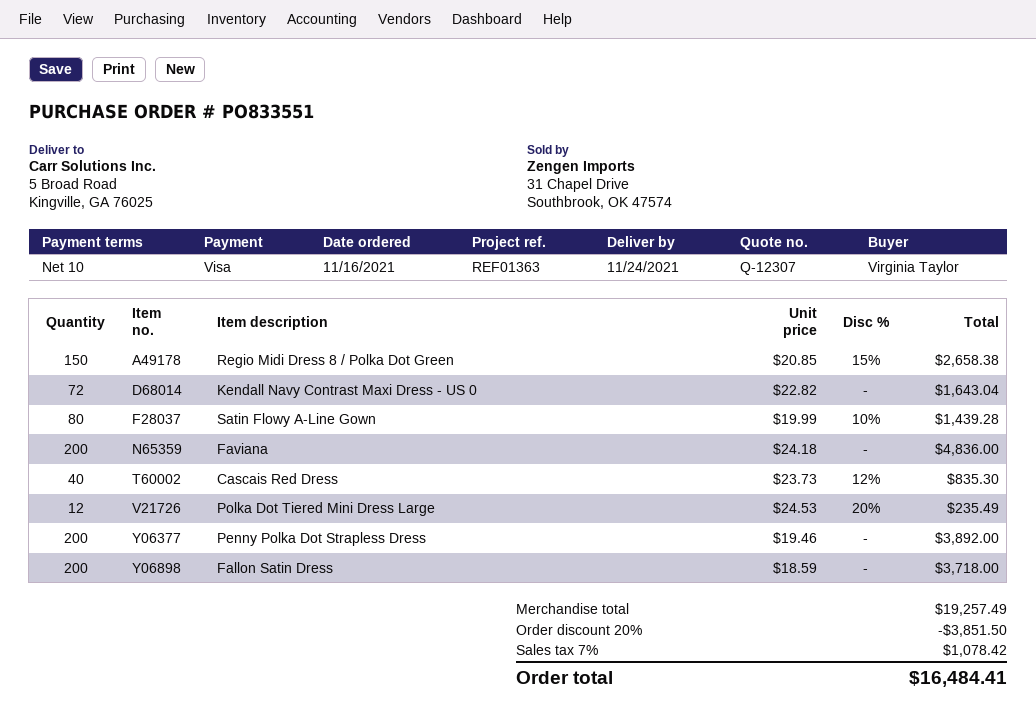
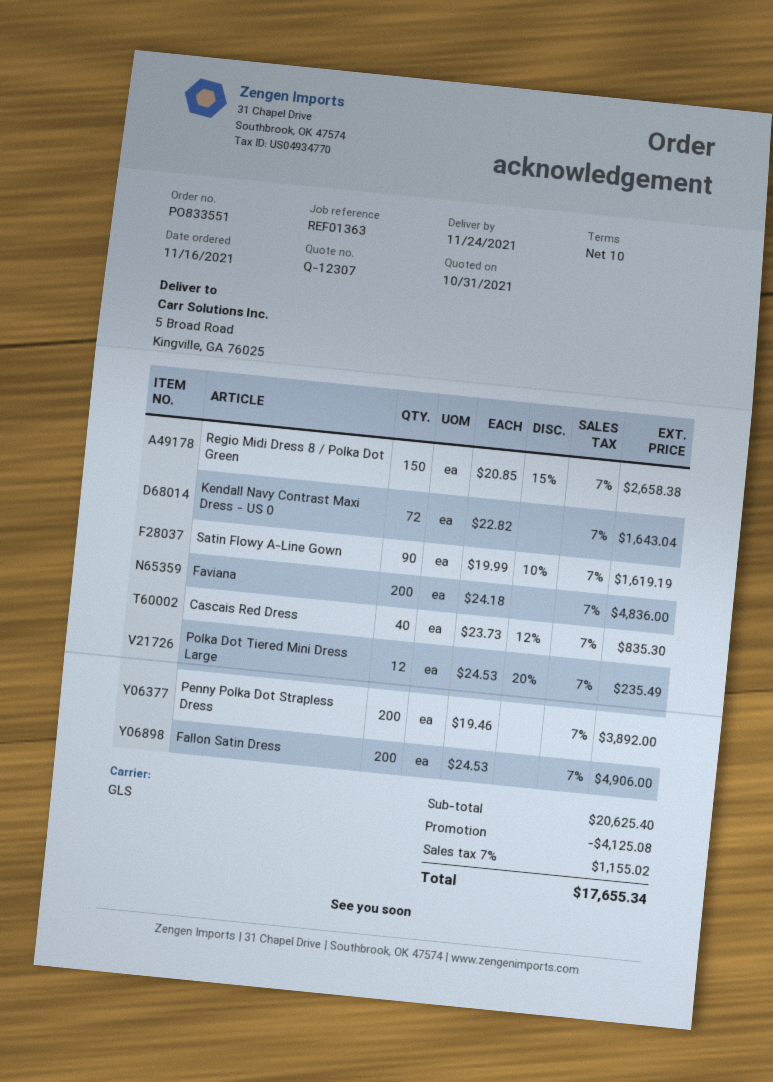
Satin Flowy A-Line Gown: 80 x 19.99 - 10% = 1439.28 -> 90 x 19.99 - 10% = 1619.19
Fallon Satin Dress: 200 x 18.59 = 3718.00 -> 200 x 24.53 = 4906.00
subtotal: 19257.49 -> 20625.40
discount: 3851.50 -> 4125.08
tax: 7% = 1078.42 -> 7% = 1155.02
total: 16484.41 -> 17655.34

